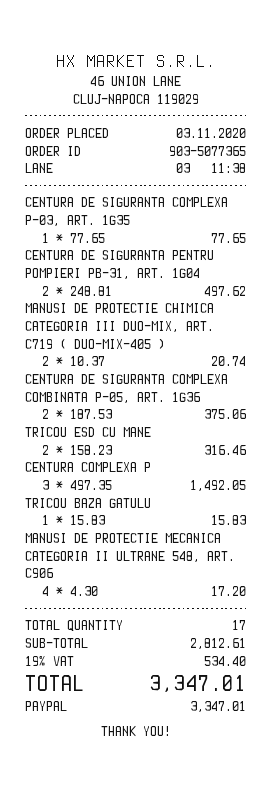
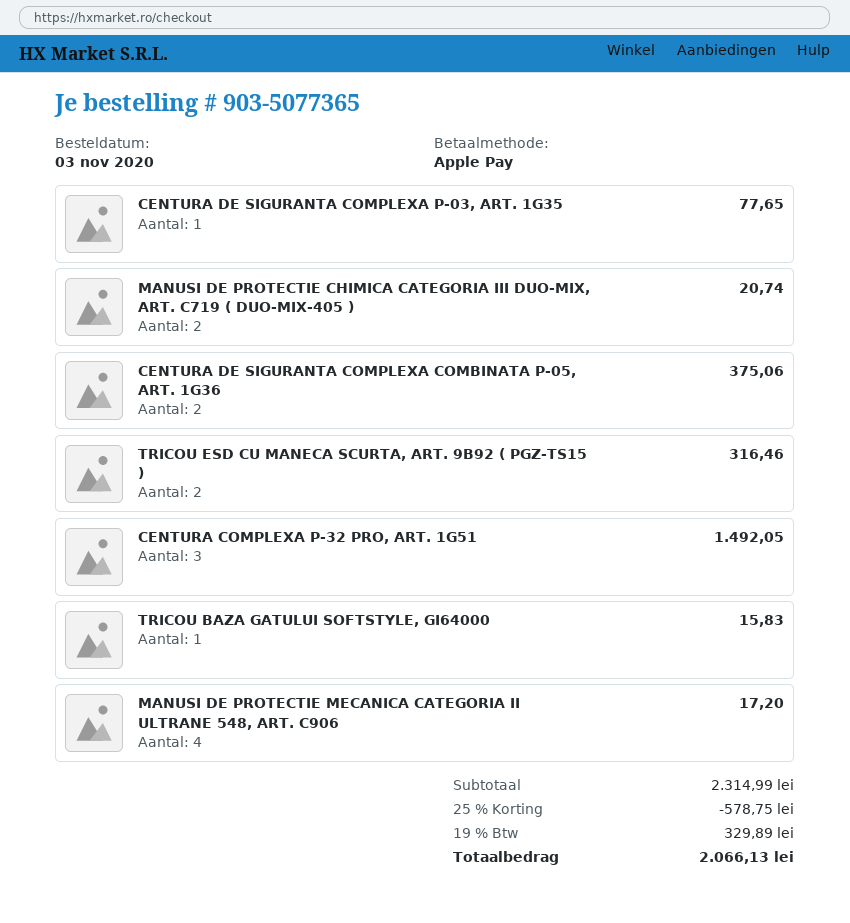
payment method: PayPal -> Apple Pay
CENTURA DE SIGURANTA PENTRU POMPIERI PB-31, ART. 1G04: 2 for 497.62 -> none
subtotal: 2812.61 -> 2314.99
discount: none -> 25% = 578.75
tax: 19% = 534.40 -> 19% = 329.89
total: 3347.01 -> 2066.13

